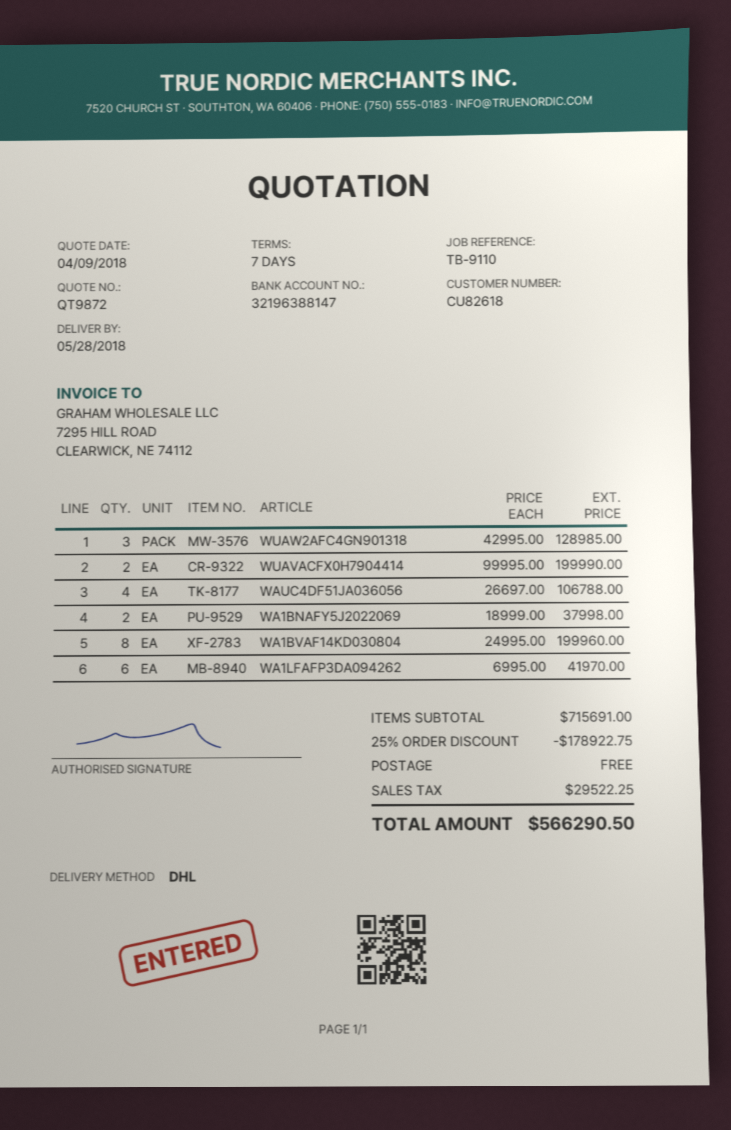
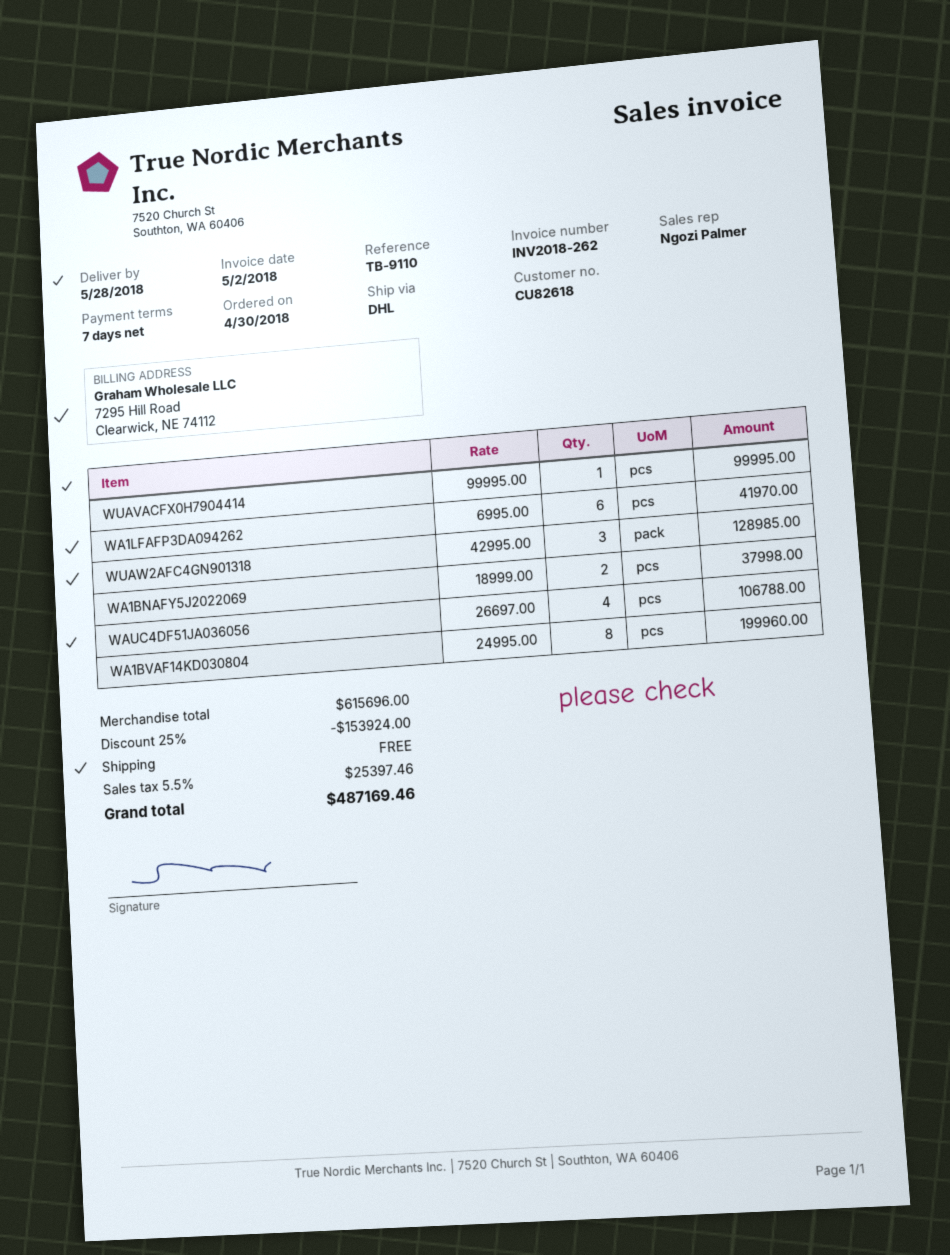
WUAVACFX0H7904414: 2 x 99995.00 = 199990.00 -> 1 x 99995.00 = 99995.00
subtotal: 715691.00 -> 615696.00
discount: 25% = 178922.75 -> 25% = 153924.00
tax: 29522.25 -> 25397.46
total: 566290.50 -> 487169.46

